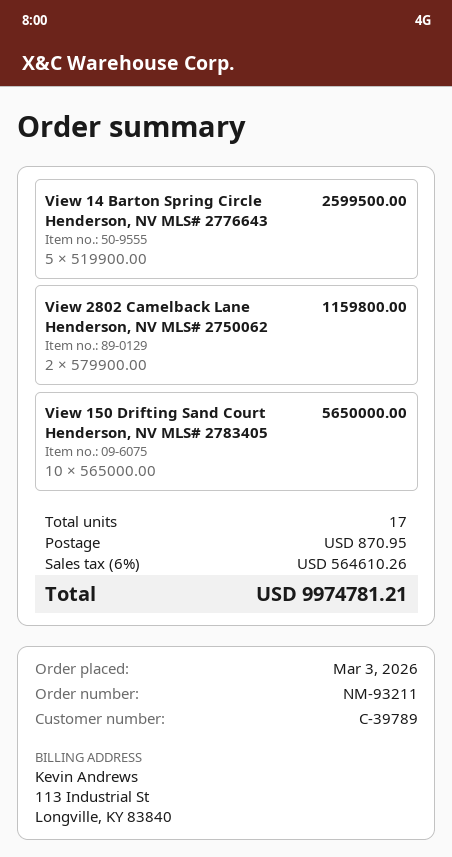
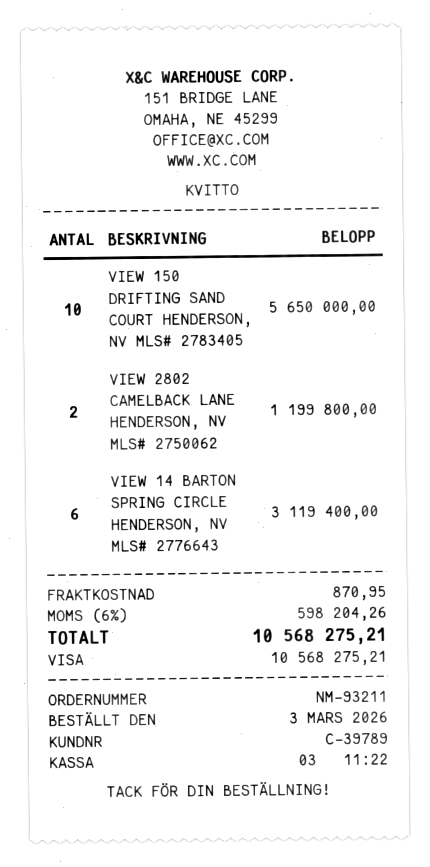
View 14 Barton Spring Circle Henderson, NV MLS# 2776643: 5 for 2599500.00 -> 6 for 3119400.00
View 2802 Camelback Lane Henderson, NV MLS# 2750062: 2 for 1159800.00 -> 2 for 1199800.00
tax: 6% = 564610.26 -> 6% = 598204.26
total: 9974781.21 -> 10568275.21

